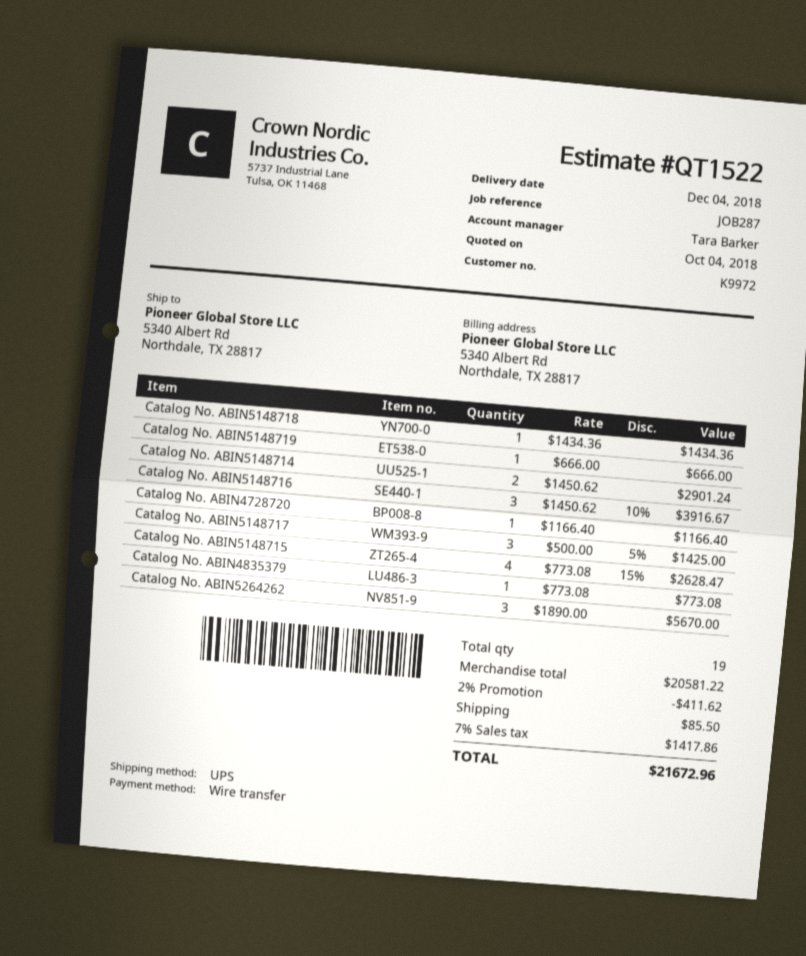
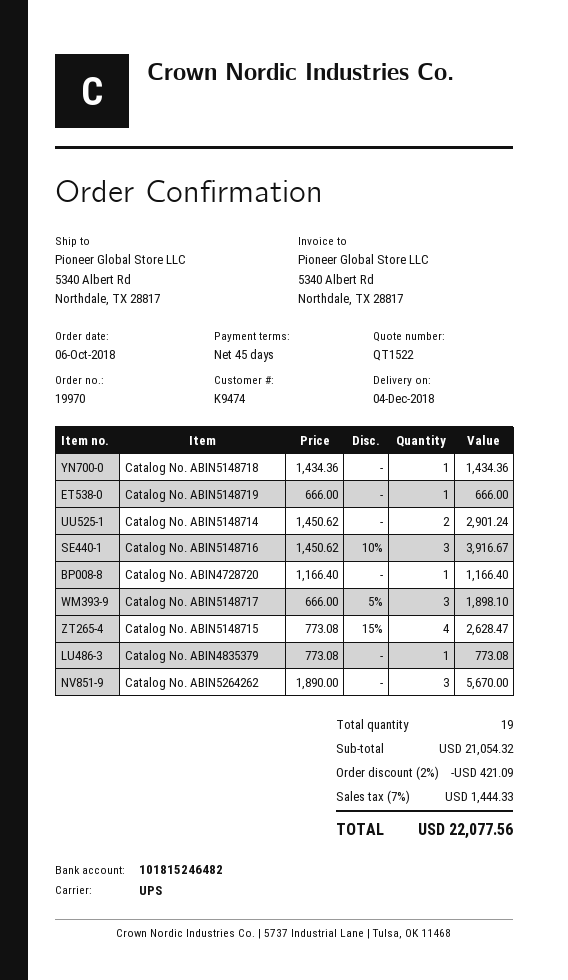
customer number: K9972 -> K9474
Catalog No. ABIN5148717: 3 x 500.00 - 5% = 1425.00 -> 3 x 666.00 - 5% = 1898.10
subtotal: 20581.22 -> 21054.32
discount: 2% = 411.62 -> 2% = 421.09
shipping: 85.50 -> none
tax: 7% = 1417.86 -> 7% = 1444.33
total: 21672.96 -> 22077.56

